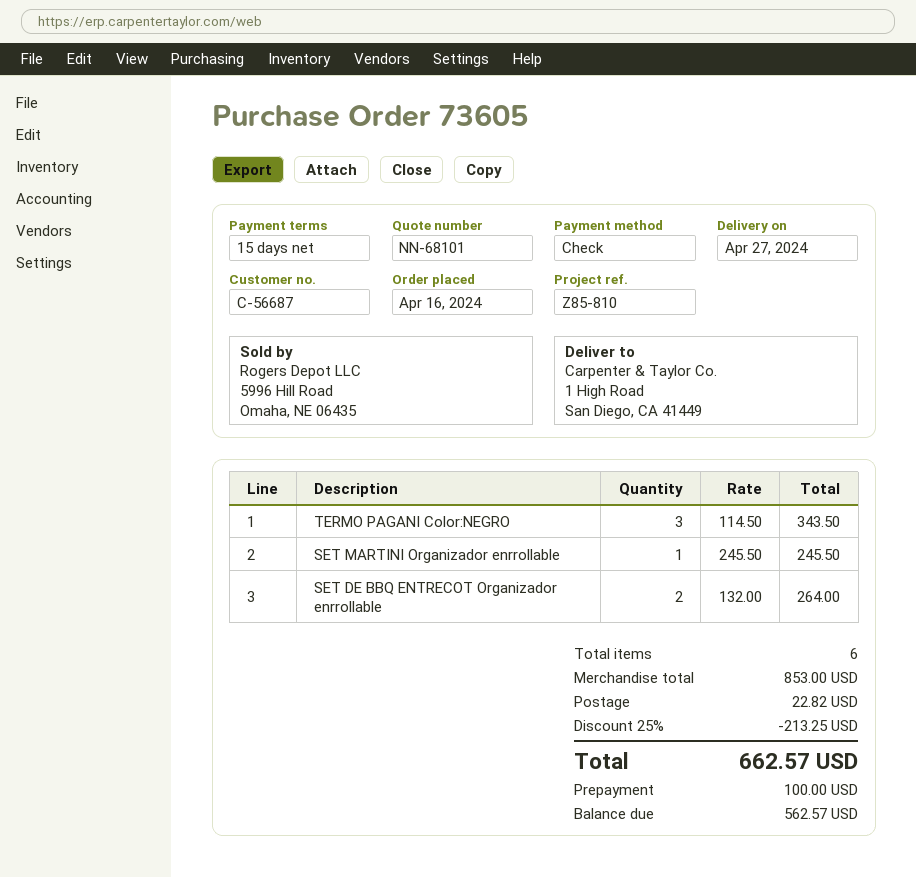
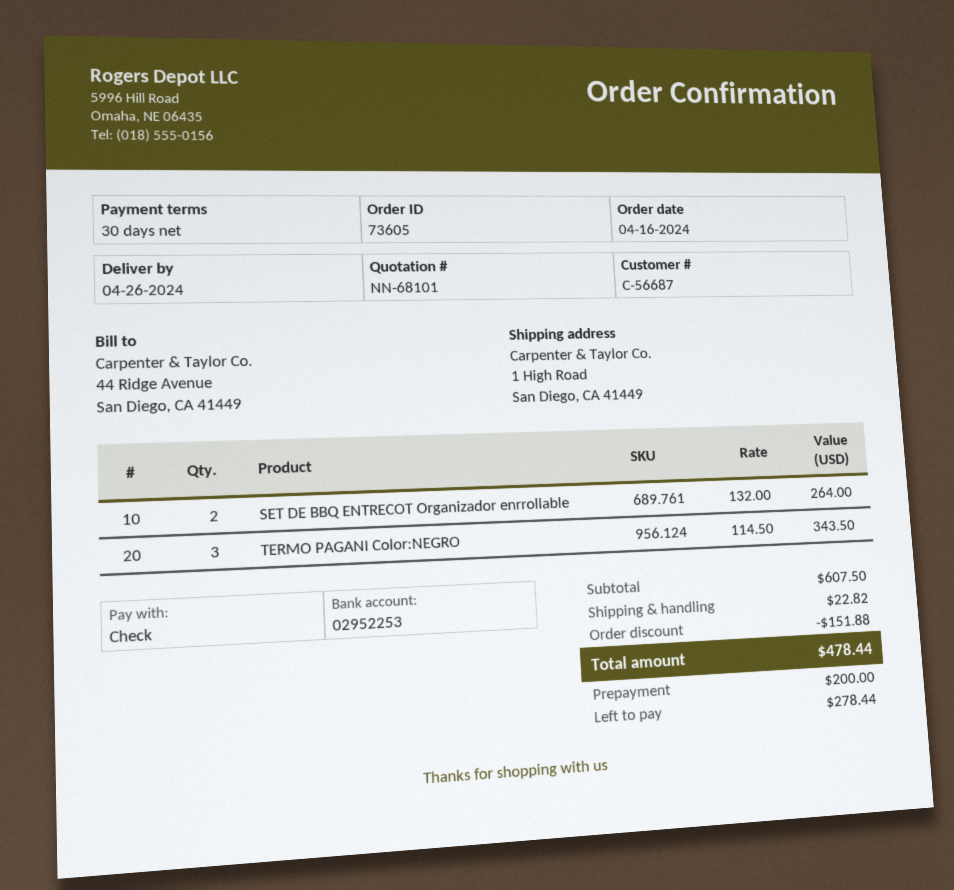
delivery date: 2024-04-27 -> 2024-04-26
payment terms: 15 days -> 30 days
SET MARTINI Organizador enrrollable: 1 x 245.50 = 245.50 -> none
subtotal: 853.00 -> 607.50
discount: 213.25 -> 151.88
total: 662.57 -> 478.44
deposit: 100.00 -> 200.00
balance: 562.57 -> 278.44

